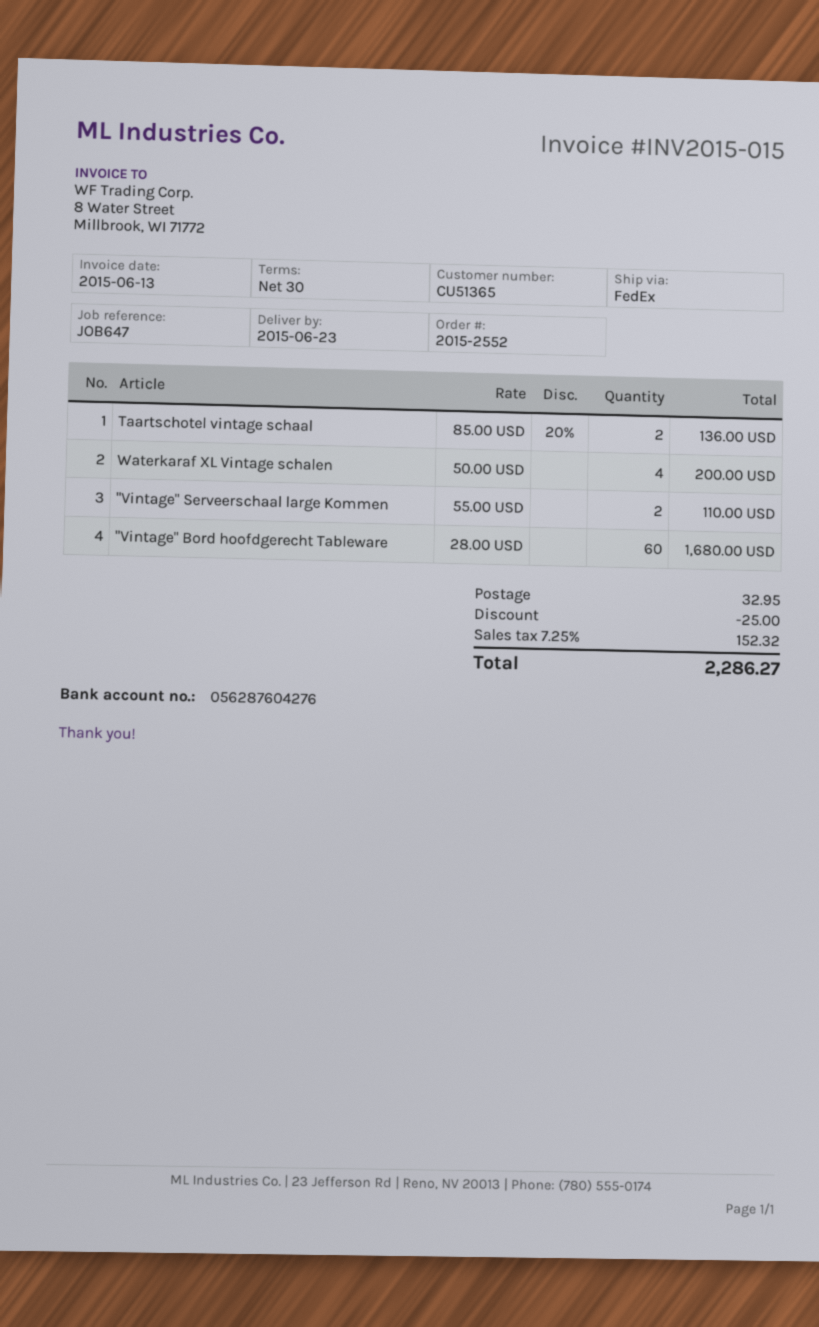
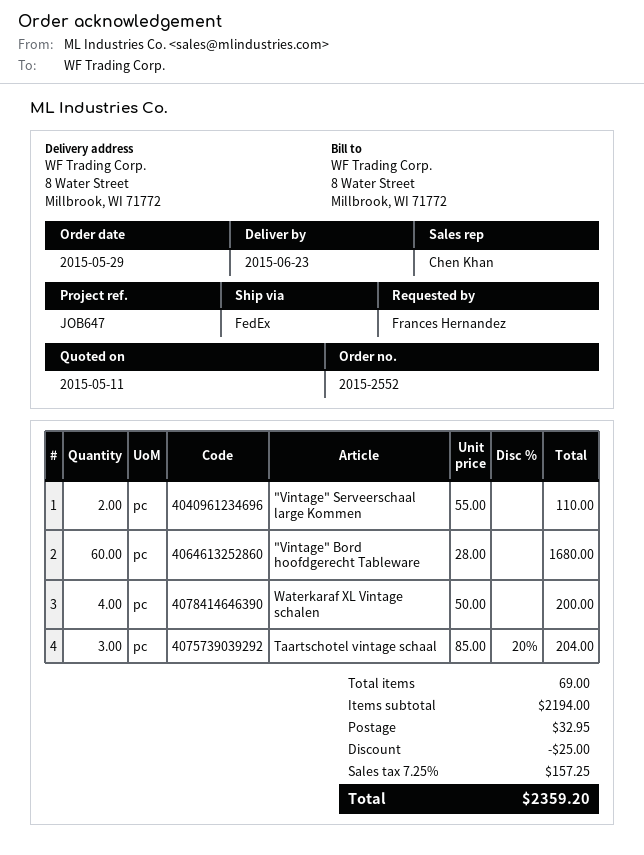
Taartschotel vintage schaal: 2 x 85.00 - 20% = 136.00 -> 3 x 85.00 - 20% = 204.00
tax: 7.25% = 152.32 -> 7.25% = 157.25
total: 2286.27 -> 2359.20

